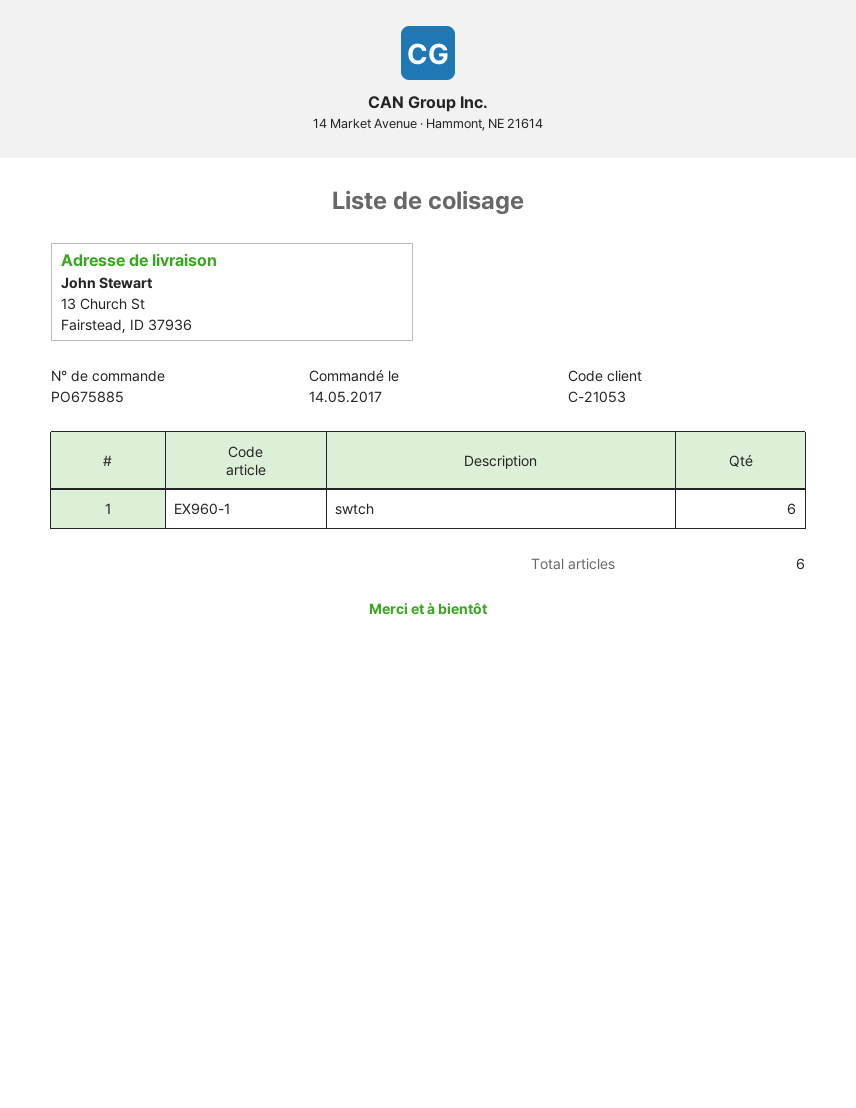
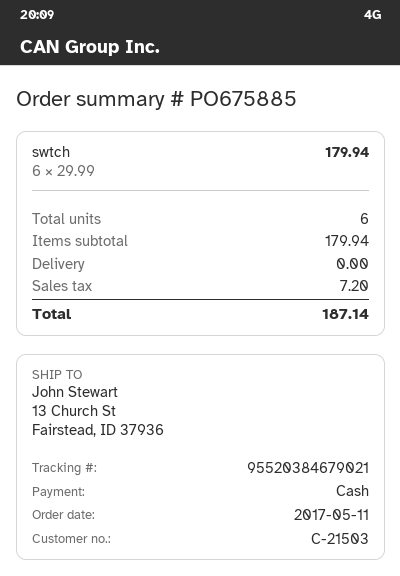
order date: 2017-05-14 -> 2017-05-11
customer number: C-21053 -> C-21503

